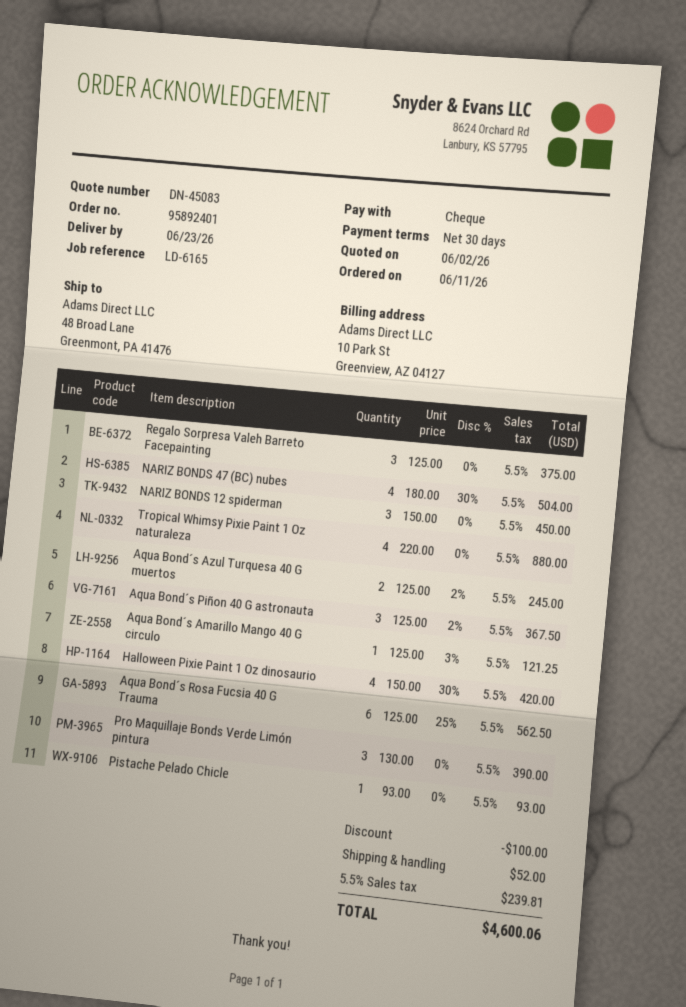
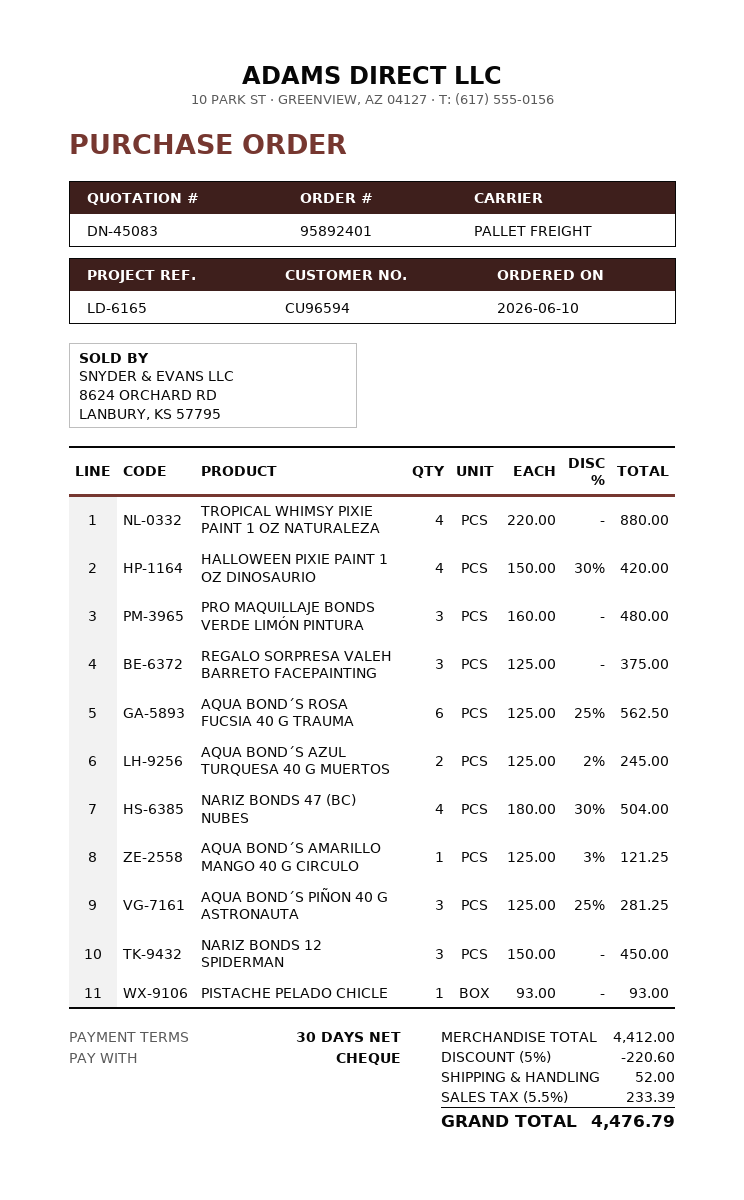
order date: 2026-06-11 -> 2026-06-10
Aqua Bond´s Piñon 40 G astronauta: 3 x 125.00 - 2% = 367.50 -> 3 x 125.00 - 25% = 281.25
Pro Maquillaje Bonds Verde Limón pintura: 3 x 130.00 = 390.00 -> 3 x 160.00 = 480.00
discount: 100.00 -> 220.60
tax: 5.5% = 239.81 -> 5.5% = 233.39
total: 4600.06 -> 4476.79

